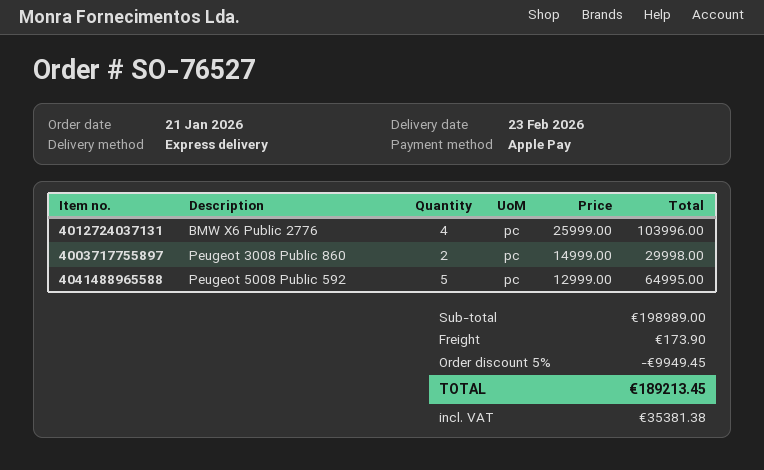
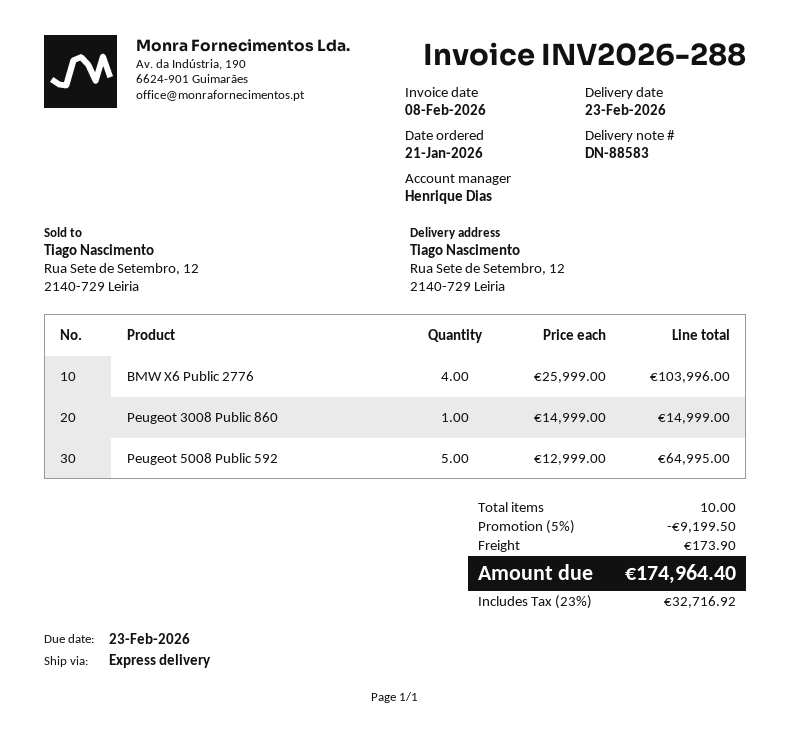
Peugeot 3008 Public 860: 2 x 14999.00 = 29998.00 -> 1 x 14999.00 = 14999.00
discount: 5% = 9949.45 -> 5% = 9199.50
tax: 35381.38 -> 32716.92
total: 189213.45 -> 174964.40

